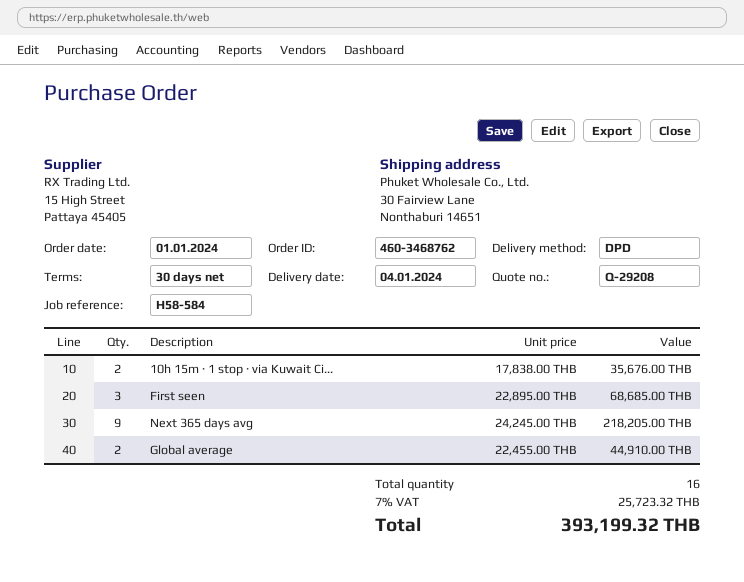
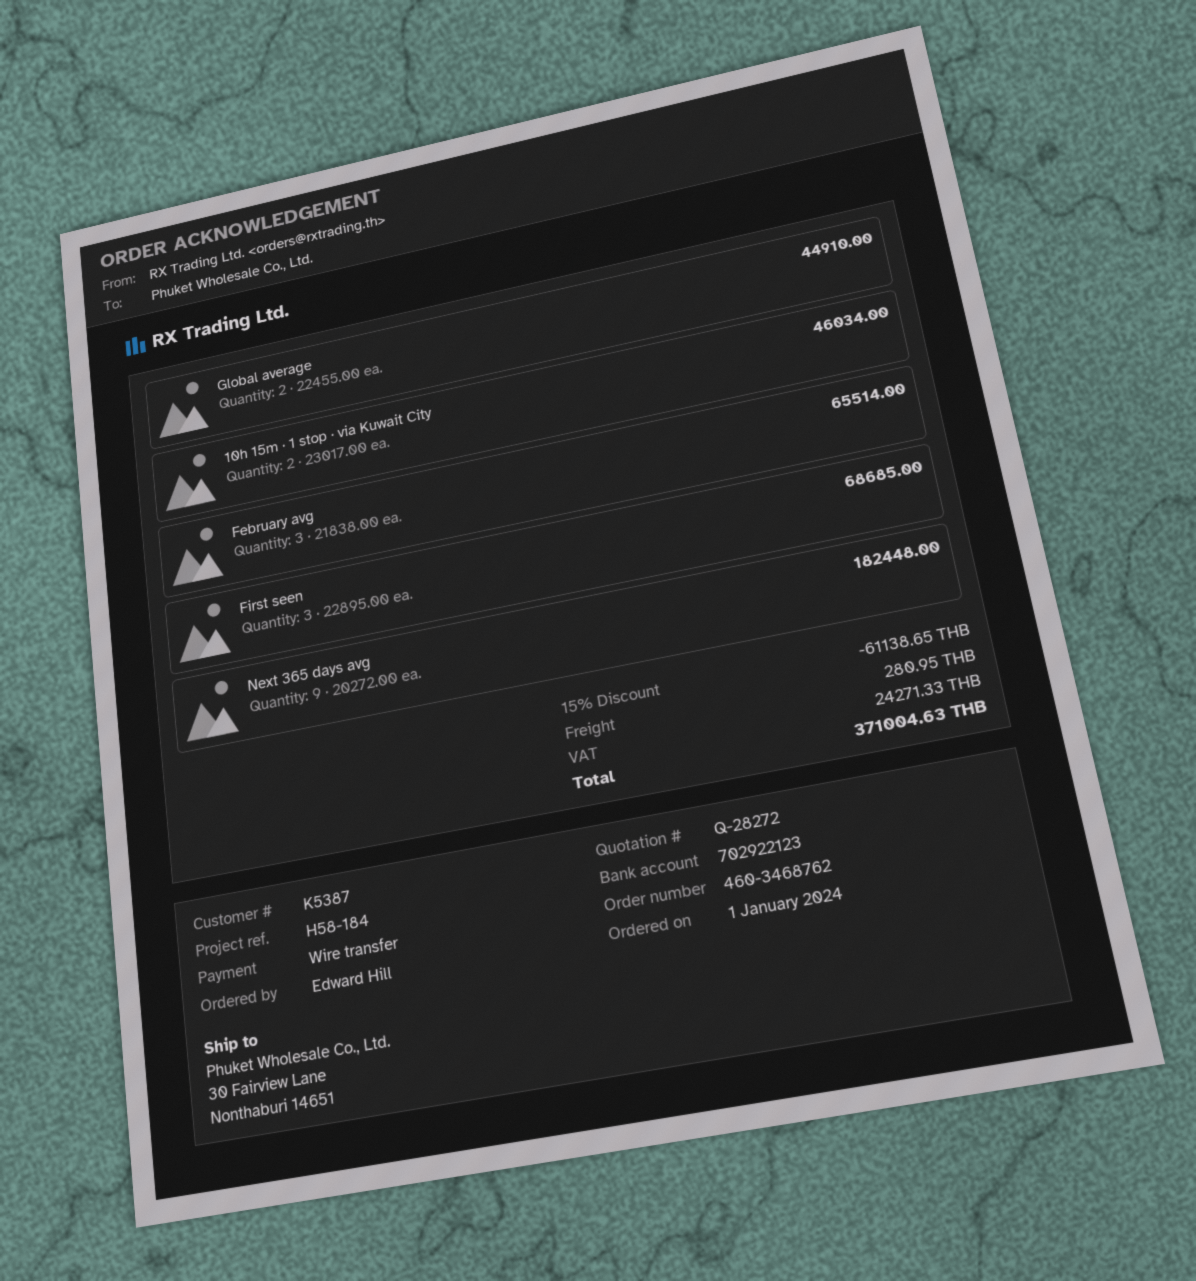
quote number: Q-29208 -> Q-28272
reference: H58-584 -> H58-184
10h 15m · 1 stop · via Kuwait Ci...: 2 x 17838.00 = 35676.00 -> 2 x 23017.00 = 46034.00
Next 365 days avg: 9 x 24245.00 = 218205.00 -> 9 x 20272.00 = 182448.00
February avg: none -> 3 x 21838.00 = 65514.00
discount: none -> 15% = 61138.65
shipping: none -> 280.95
tax: 25723.32 -> 24271.33
total: 393199.32 -> 371004.63

